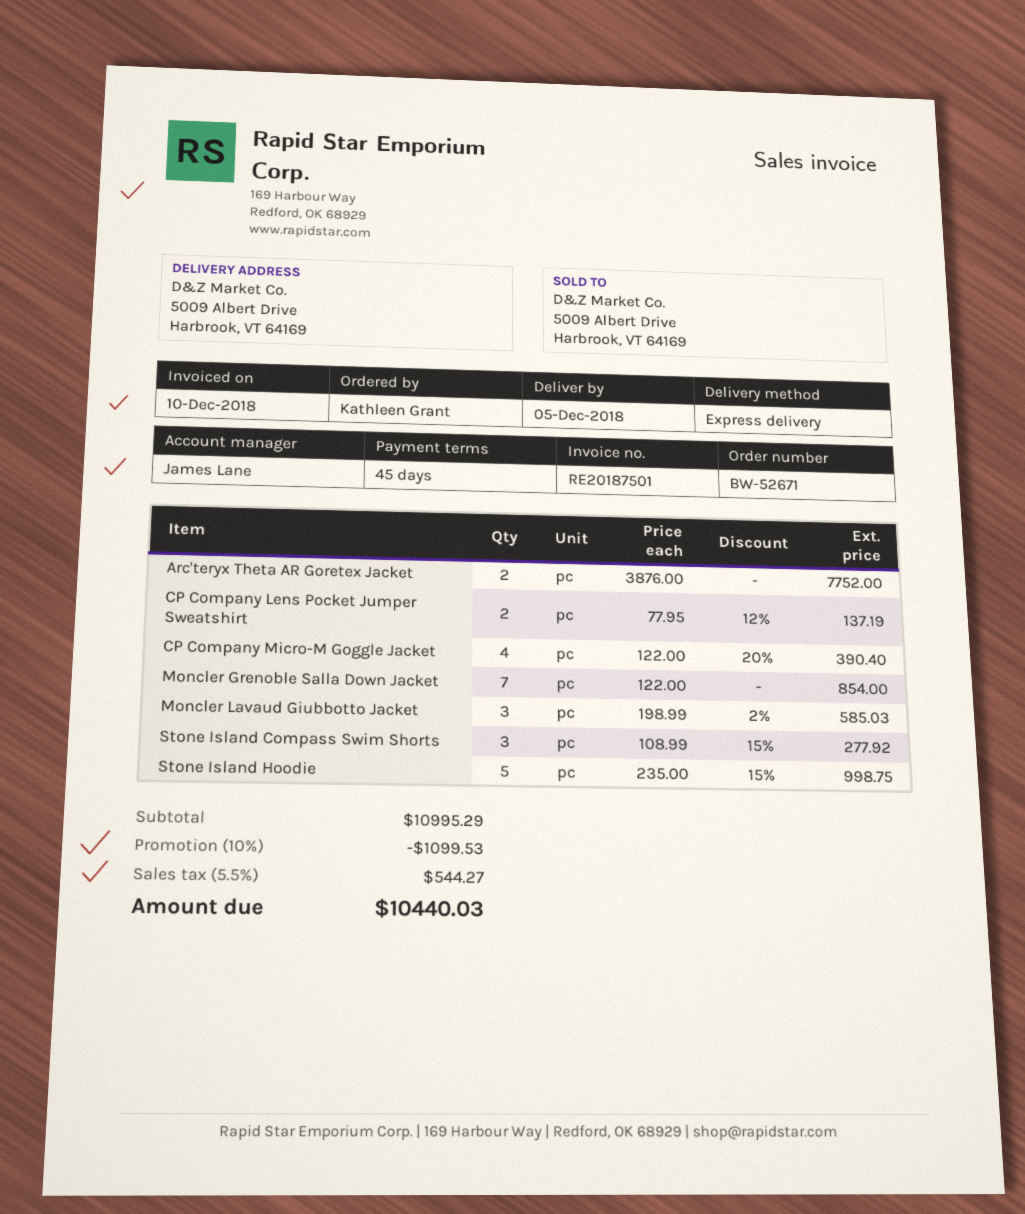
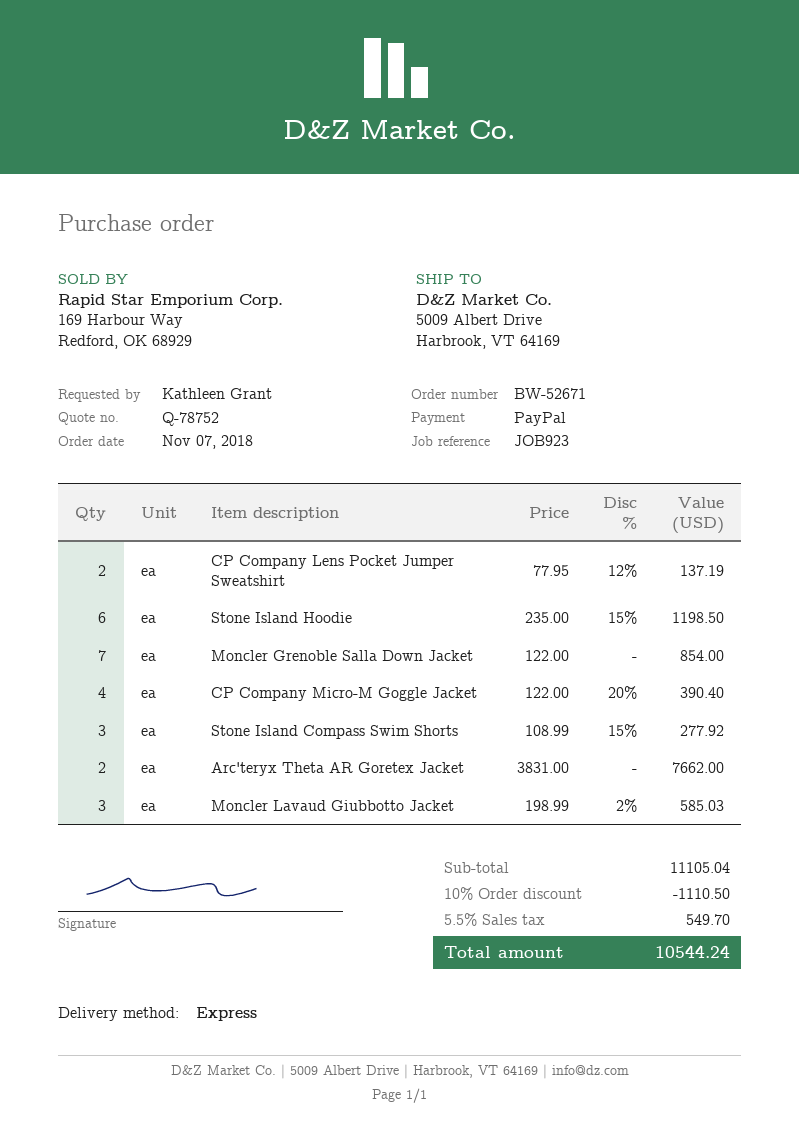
Arc'teryx Theta AR Goretex Jacket: 2 x 3876.00 = 7752.00 -> 2 x 3831.00 = 7662.00
Stone Island Hoodie: 5 x 235.00 - 15% = 998.75 -> 6 x 235.00 - 15% = 1198.50
subtotal: 10995.29 -> 11105.04
discount: 10% = 1099.53 -> 10% = 1110.50
tax: 5.5% = 544.27 -> 5.5% = 549.70
total: 10440.03 -> 10544.24

